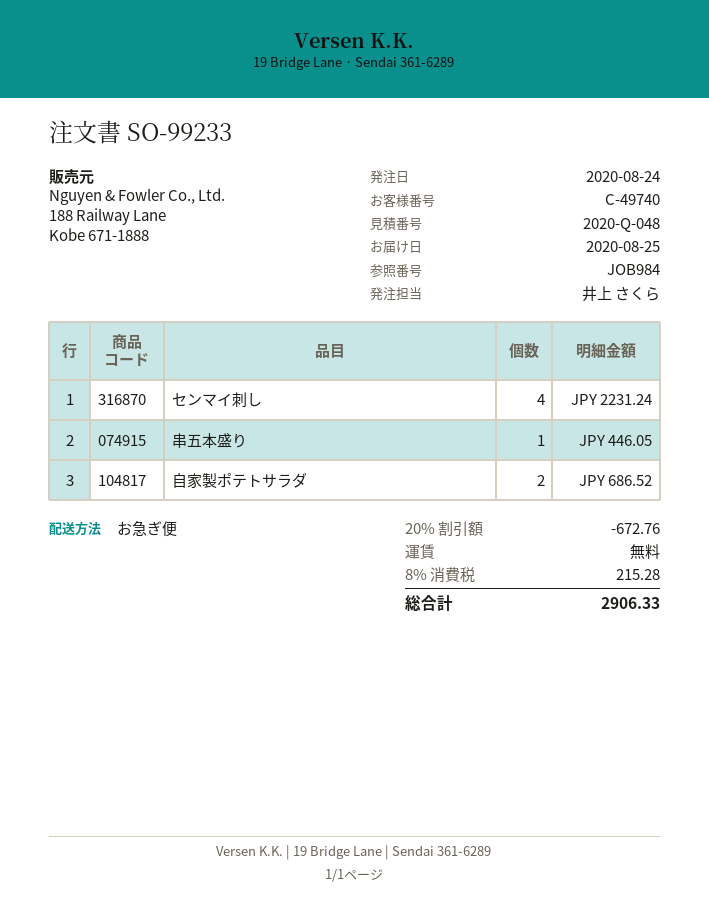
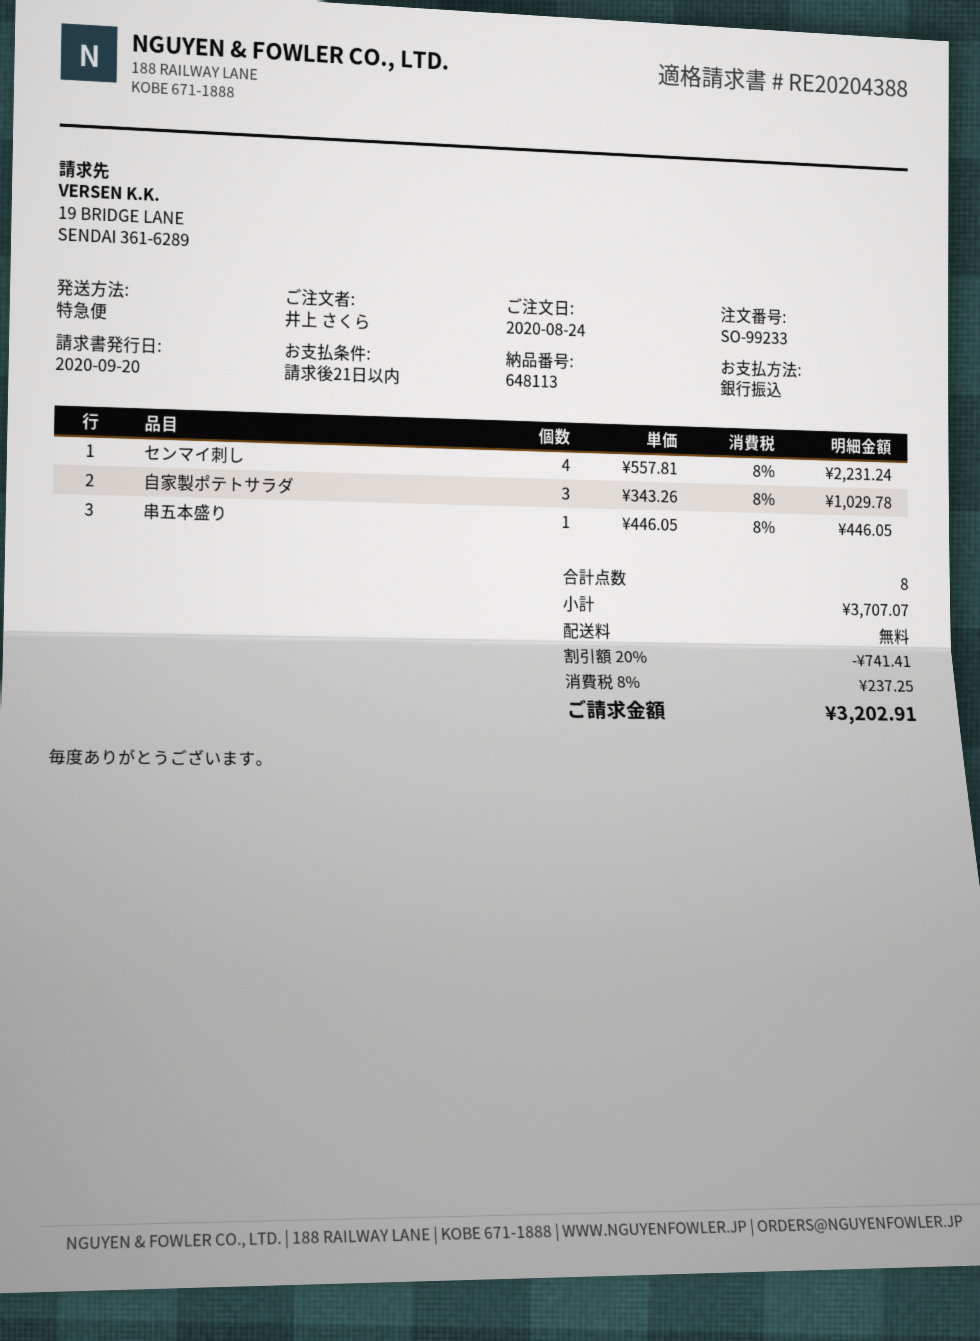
自家製ポテトサラダ: 2 for 686.52 -> 3 for 1029.78
discount: 20% = 672.76 -> 20% = 741.41
tax: 8% = 215.28 -> 8% = 237.25
total: 2906.33 -> 3202.91

